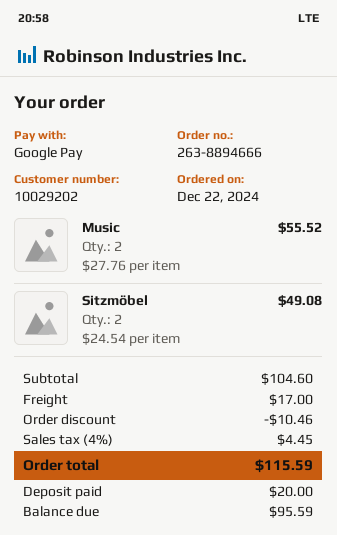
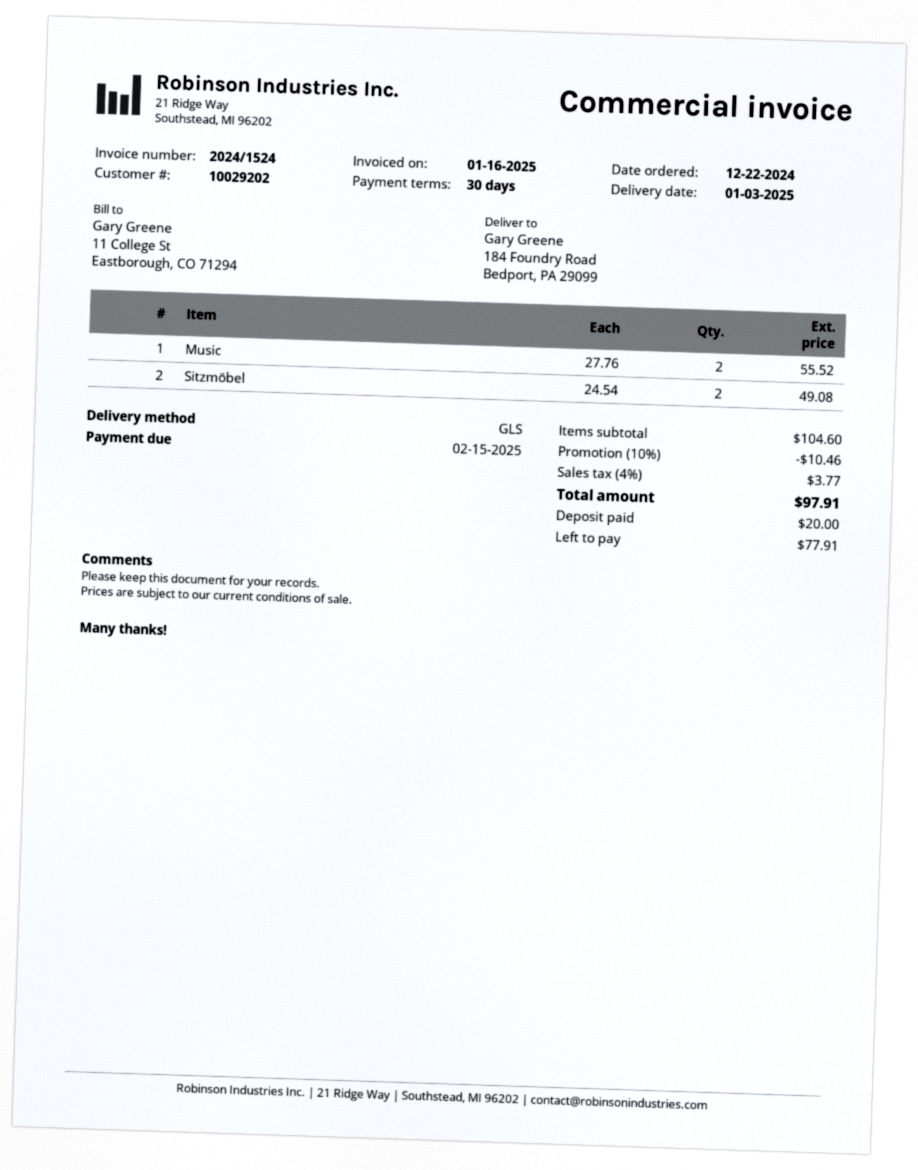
shipping: 17.00 -> none
tax: 4% = 4.45 -> 4% = 3.77
total: 115.59 -> 97.91
balance: 95.59 -> 77.91

